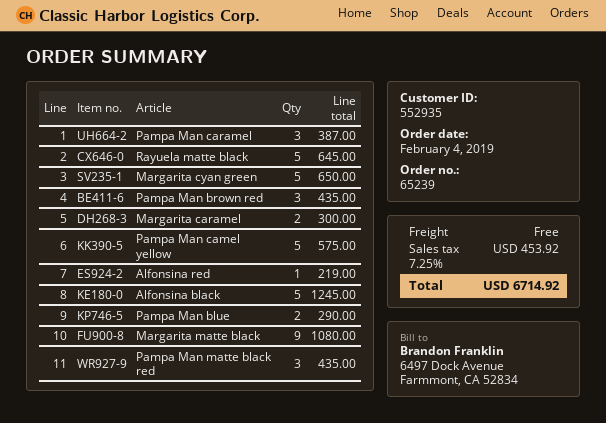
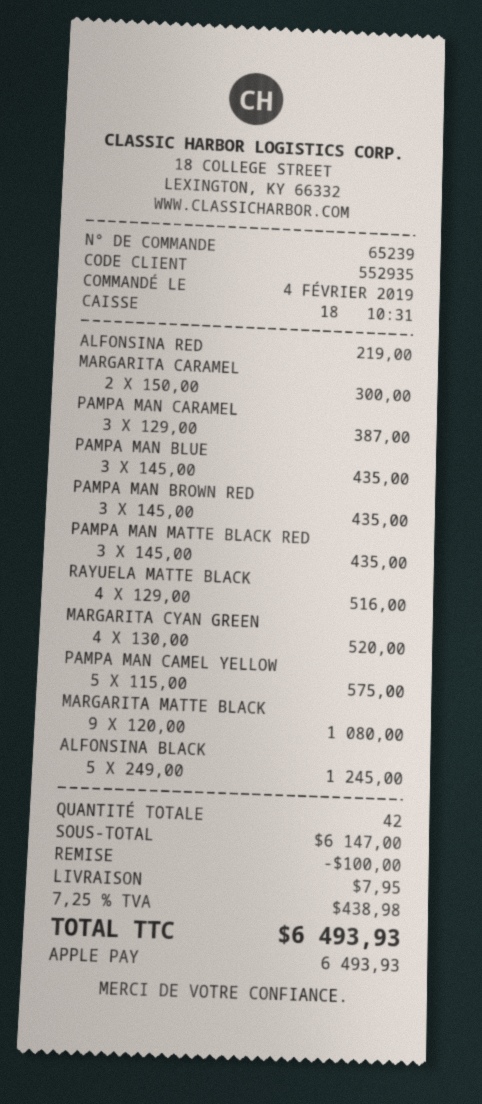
Rayuela matte black: 5 for 645.00 -> 4 for 516.00
Margarita cyan green: 5 for 650.00 -> 4 for 520.00
Pampa Man blue: 2 for 290.00 -> 3 for 435.00
discount: none -> 100.00
shipping: 0.00 -> 7.95
tax: 7.25% = 453.92 -> 7.25% = 438.98
total: 6714.92 -> 6493.93

